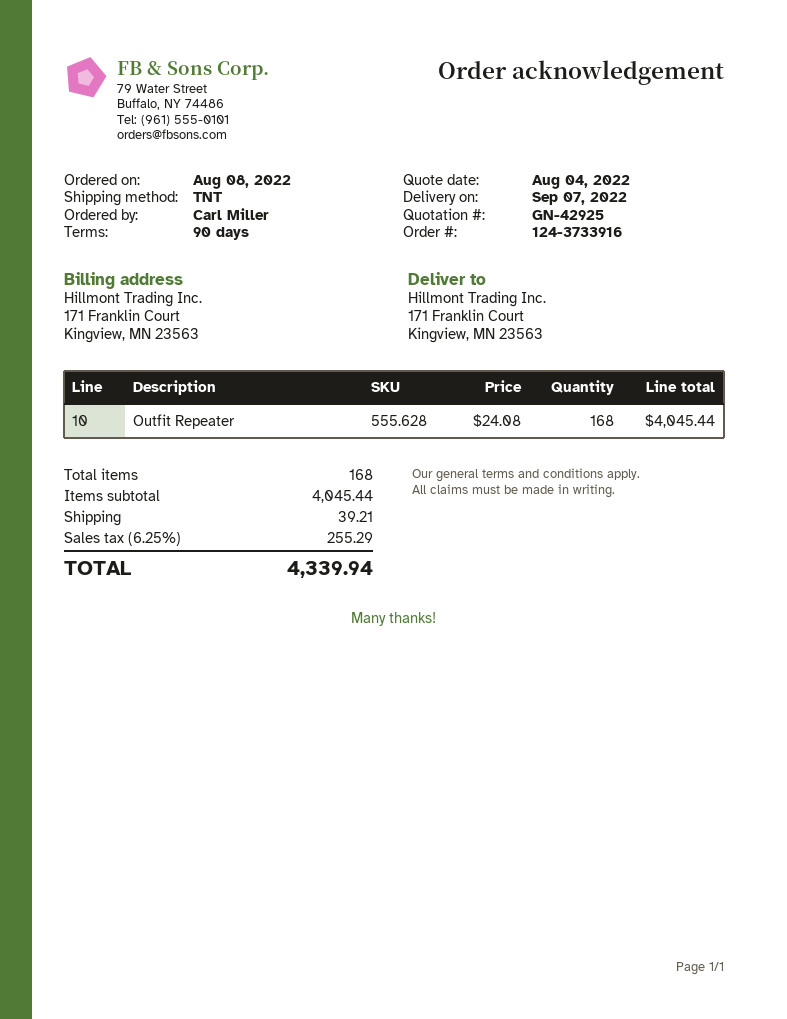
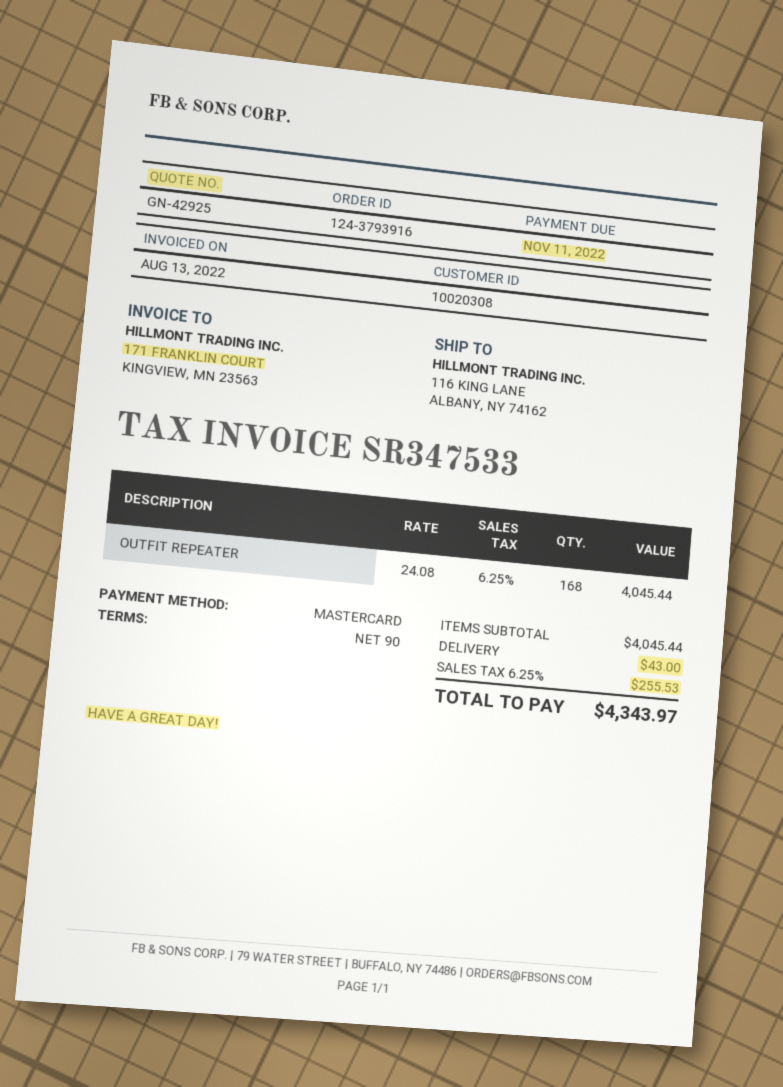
order number: 124-3733916 -> 124-3793916
ship to: 171 Franklin Court, Kingview, MN 23563 -> 116 KING LANE, ALBANY, NY 74162
shipping: 39.21 -> 43.00
tax: 6.25% = 255.29 -> 6.25% = 255.53
total: 4339.94 -> 4343.97

